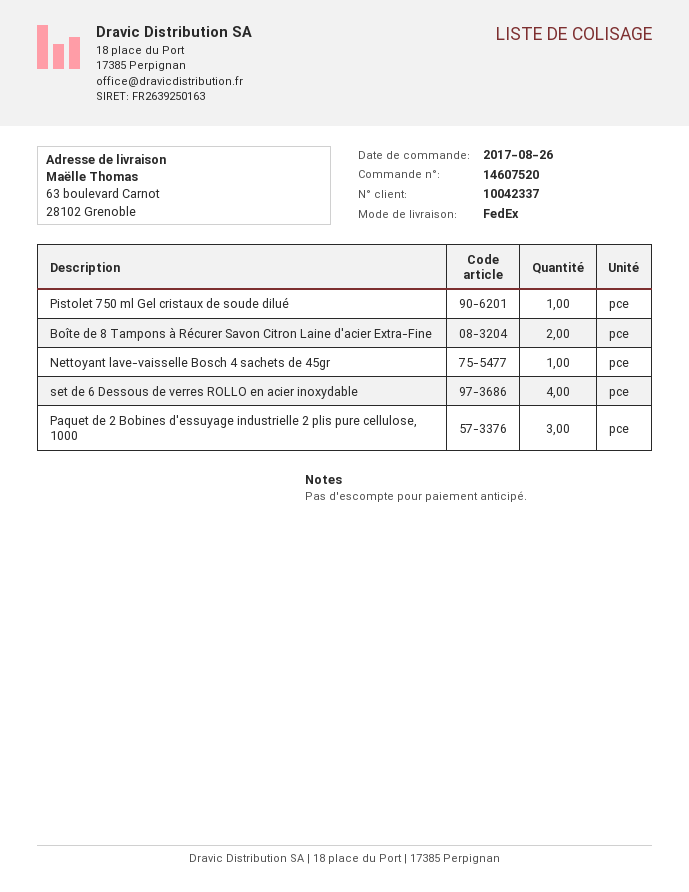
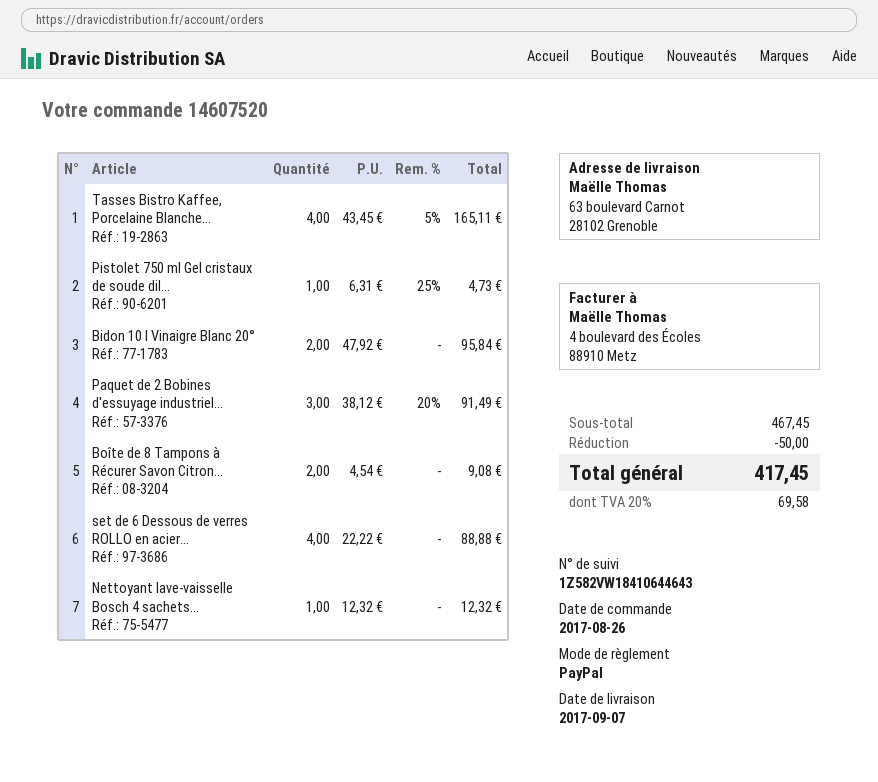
Tasses Bistro Kaffee, Porcelaine Blanche...: none -> 4
Bidon 10 l Vinaigre Blanc 20°: none -> 2

